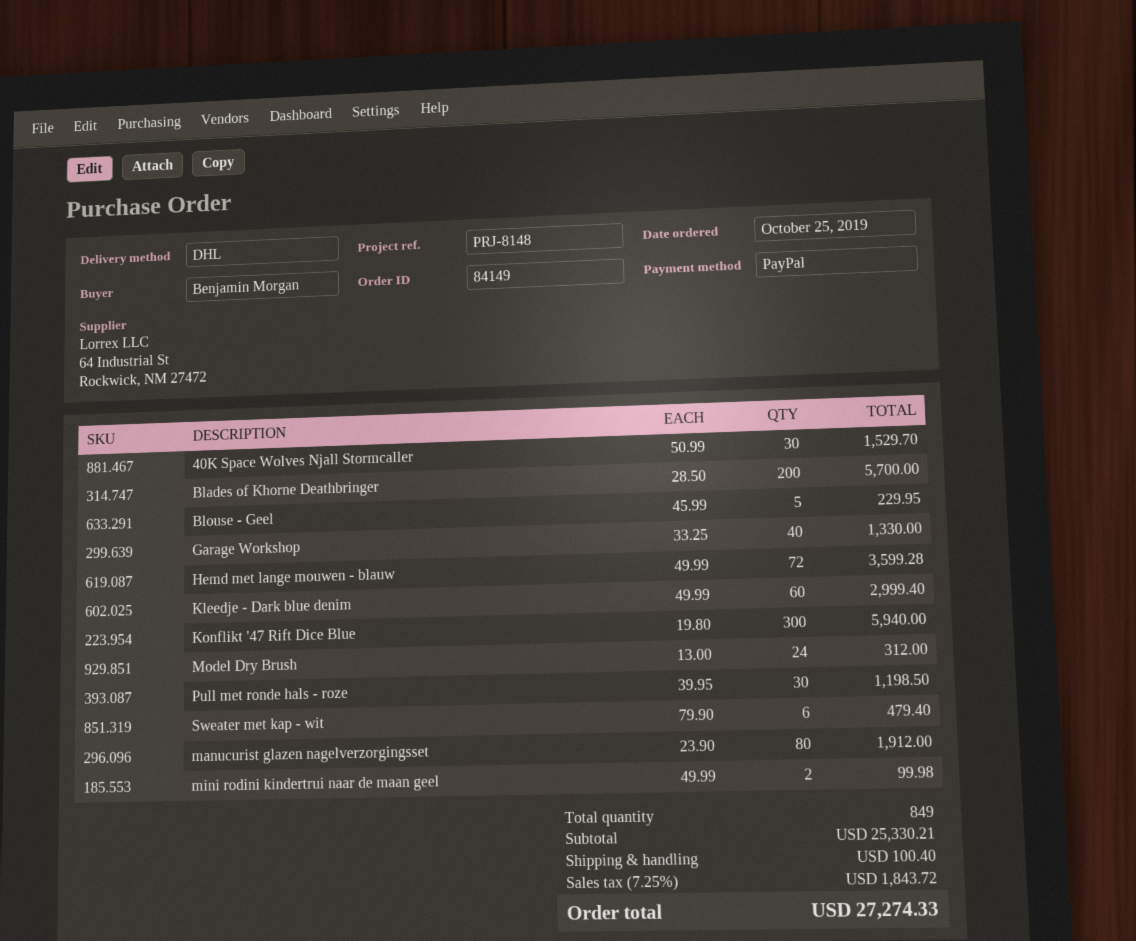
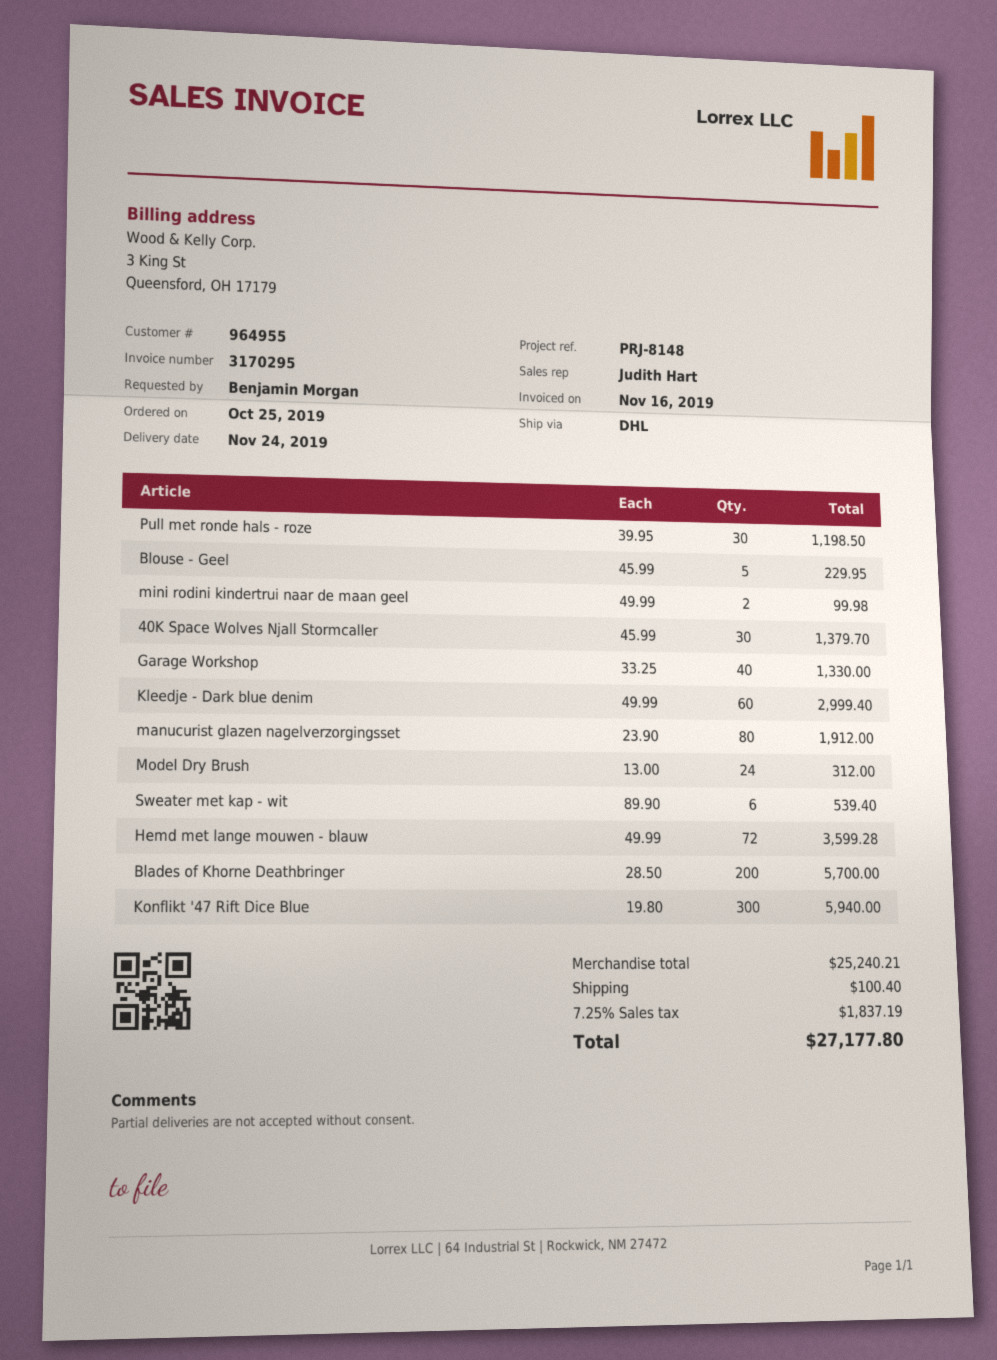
40K Space Wolves Njall Stormcaller: 30 x 50.99 = 1529.70 -> 30 x 45.99 = 1379.70
Sweater met kap - wit: 6 x 79.90 = 479.40 -> 6 x 89.90 = 539.40
subtotal: 25330.21 -> 25240.21
tax: 7.25% = 1843.72 -> 7.25% = 1837.19
total: 27274.33 -> 27177.80

